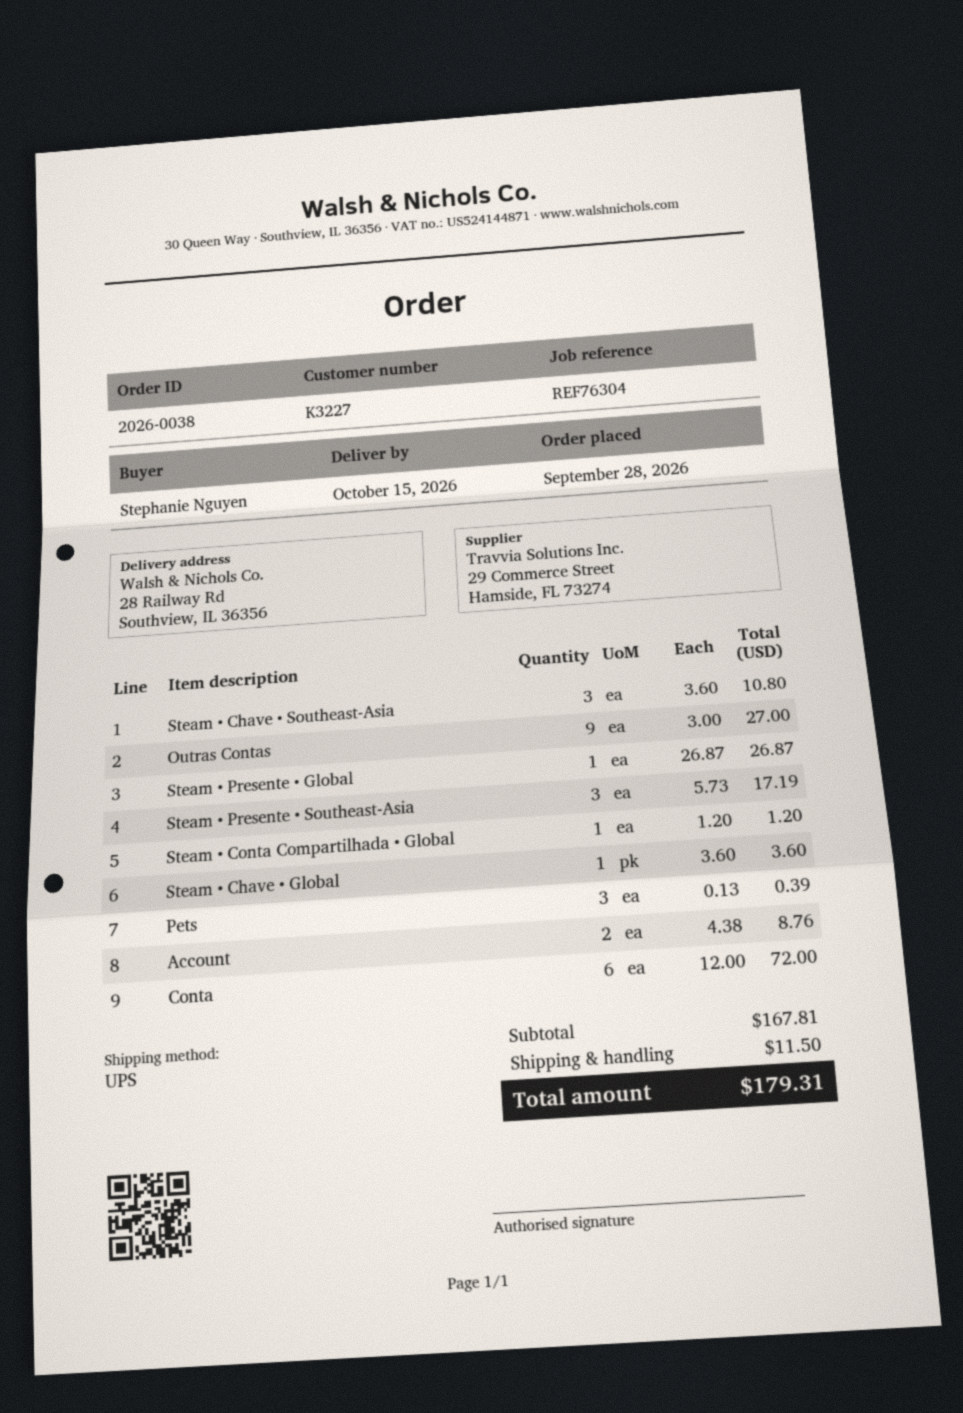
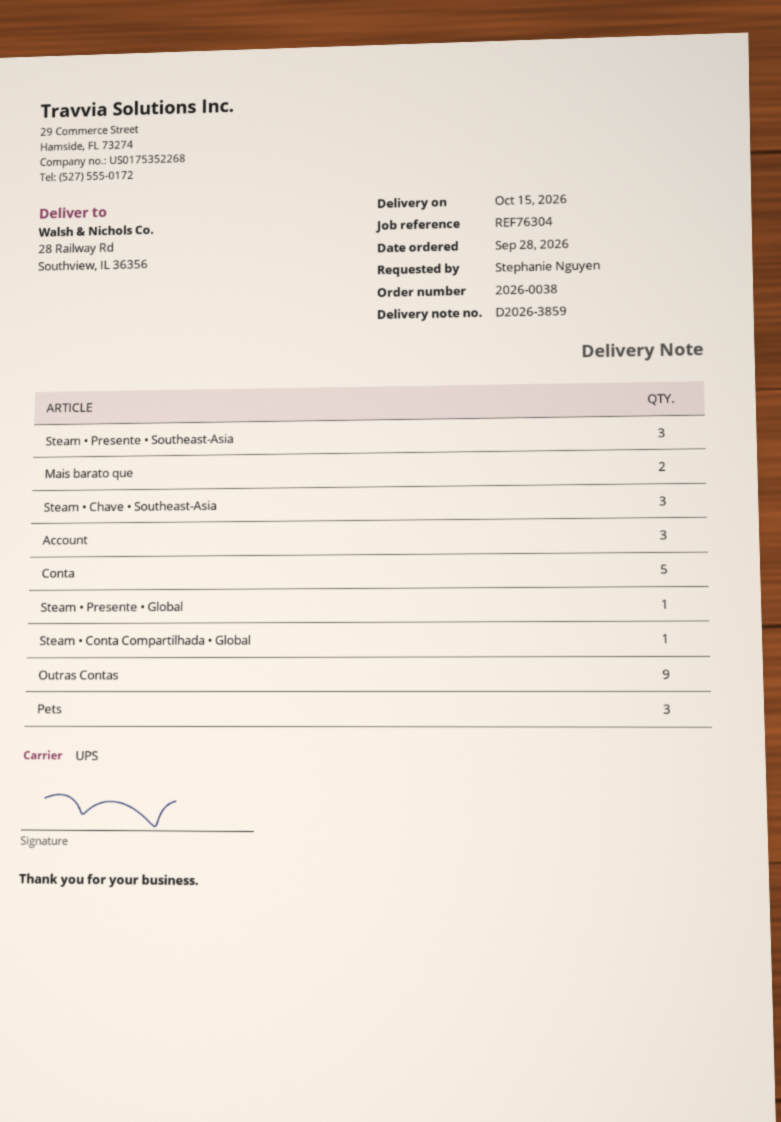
Steam • Chave • Global: 1 -> none
Account: 2 -> 3
Conta: 6 -> 5
Mais barato que: none -> 2

